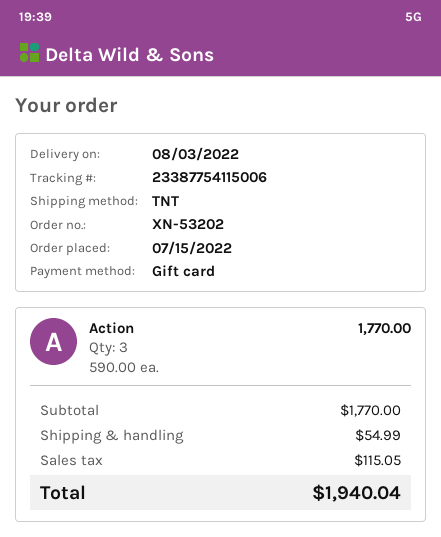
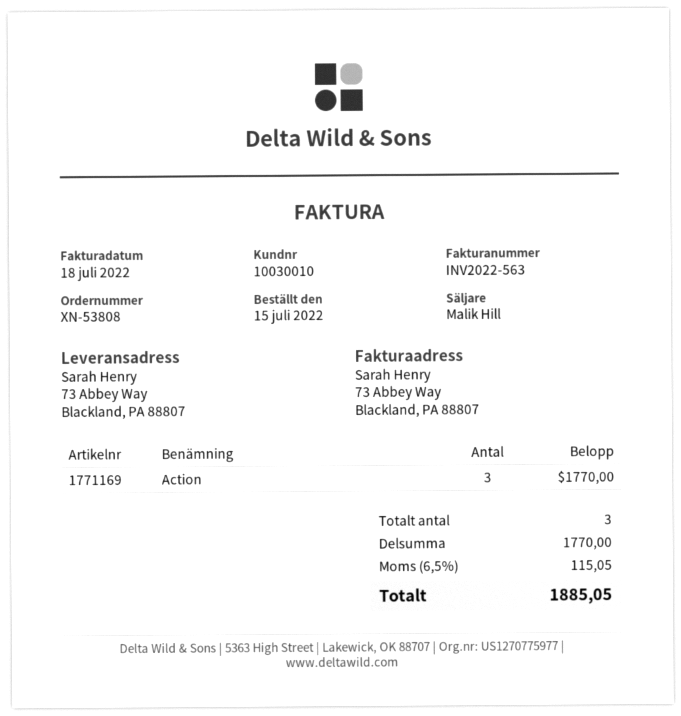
order number: XN-53202 -> XN-53808
shipping: 54.99 -> none
total: 1940.04 -> 1885.05

